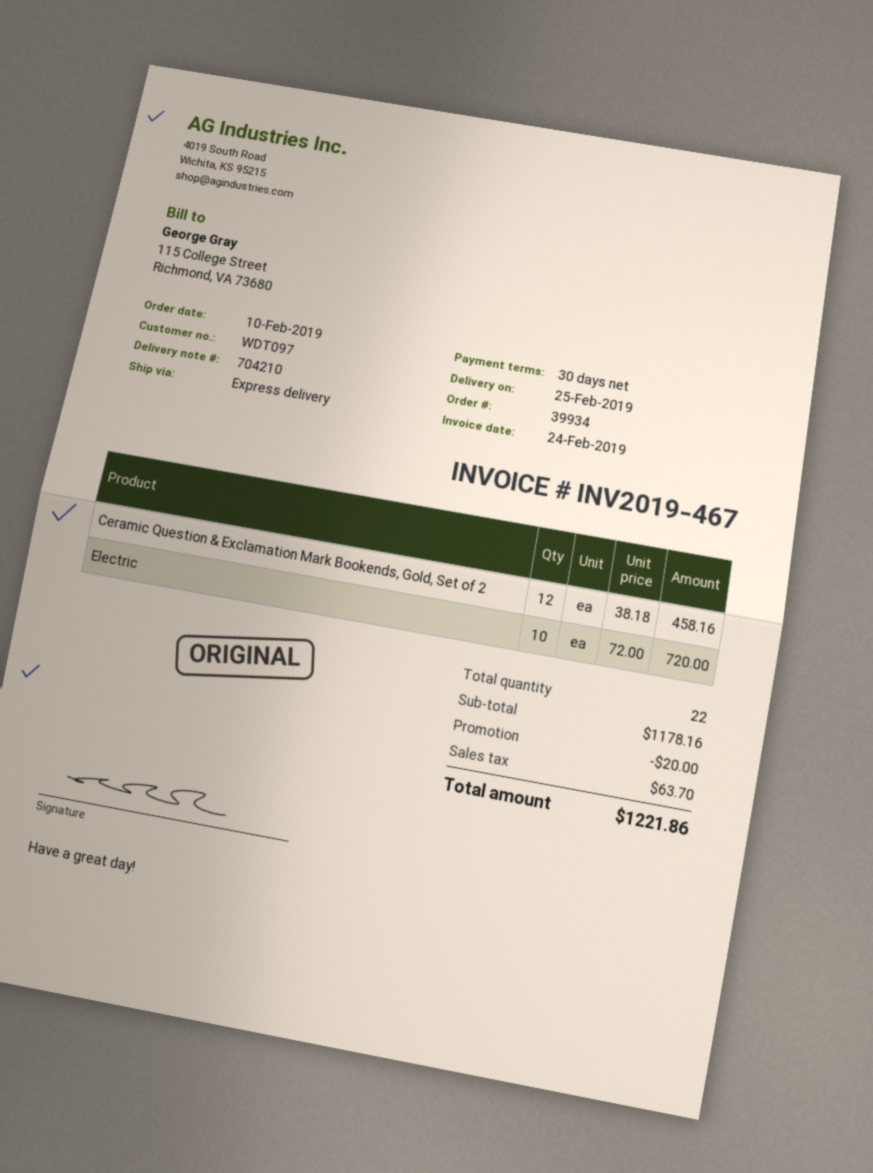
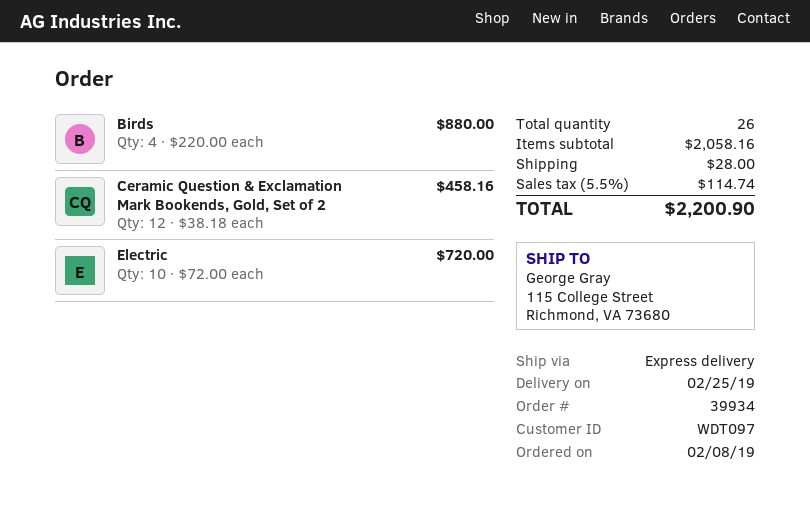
order date: 2019-02-10 -> 2019-02-08
Birds: none -> 4 x 220.00 = 880.00
total quantity: 22 -> 26
subtotal: 1178.16 -> 2058.16
discount: 20.00 -> none
shipping: none -> 28.00
tax: 63.70 -> 114.74
total: 1221.86 -> 2200.90

